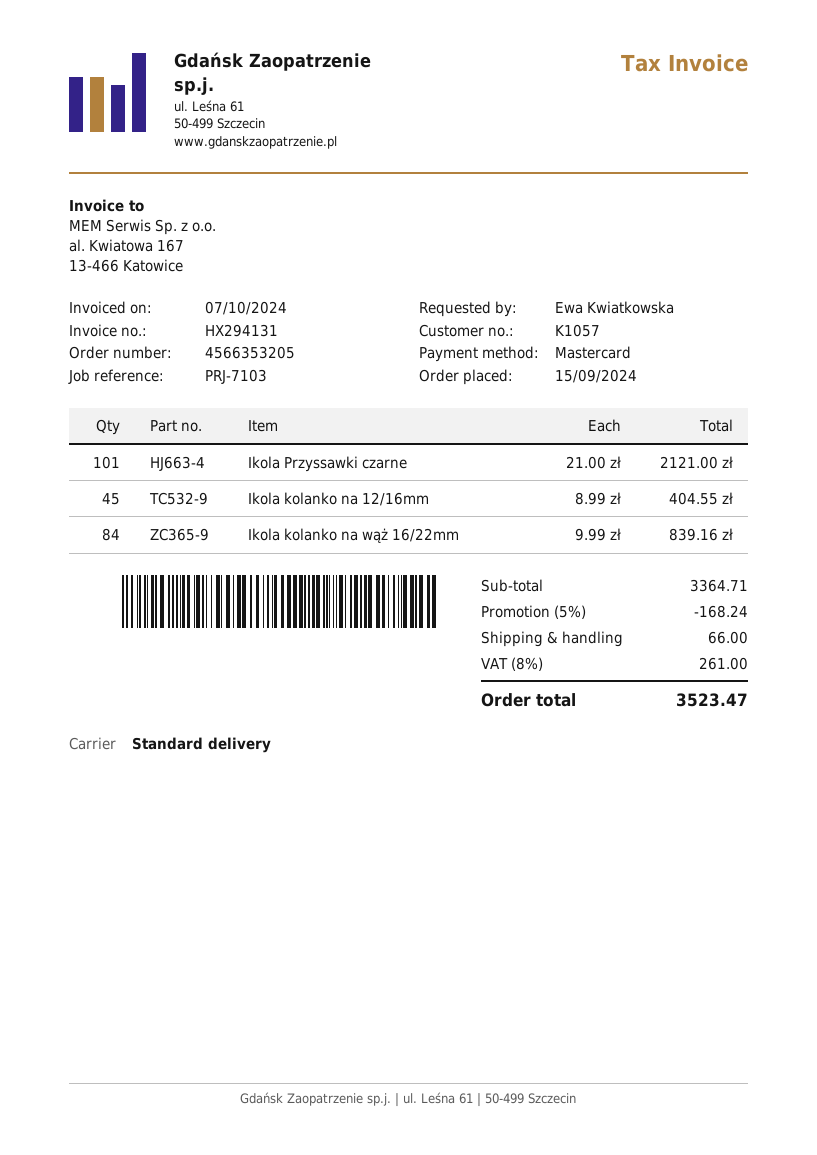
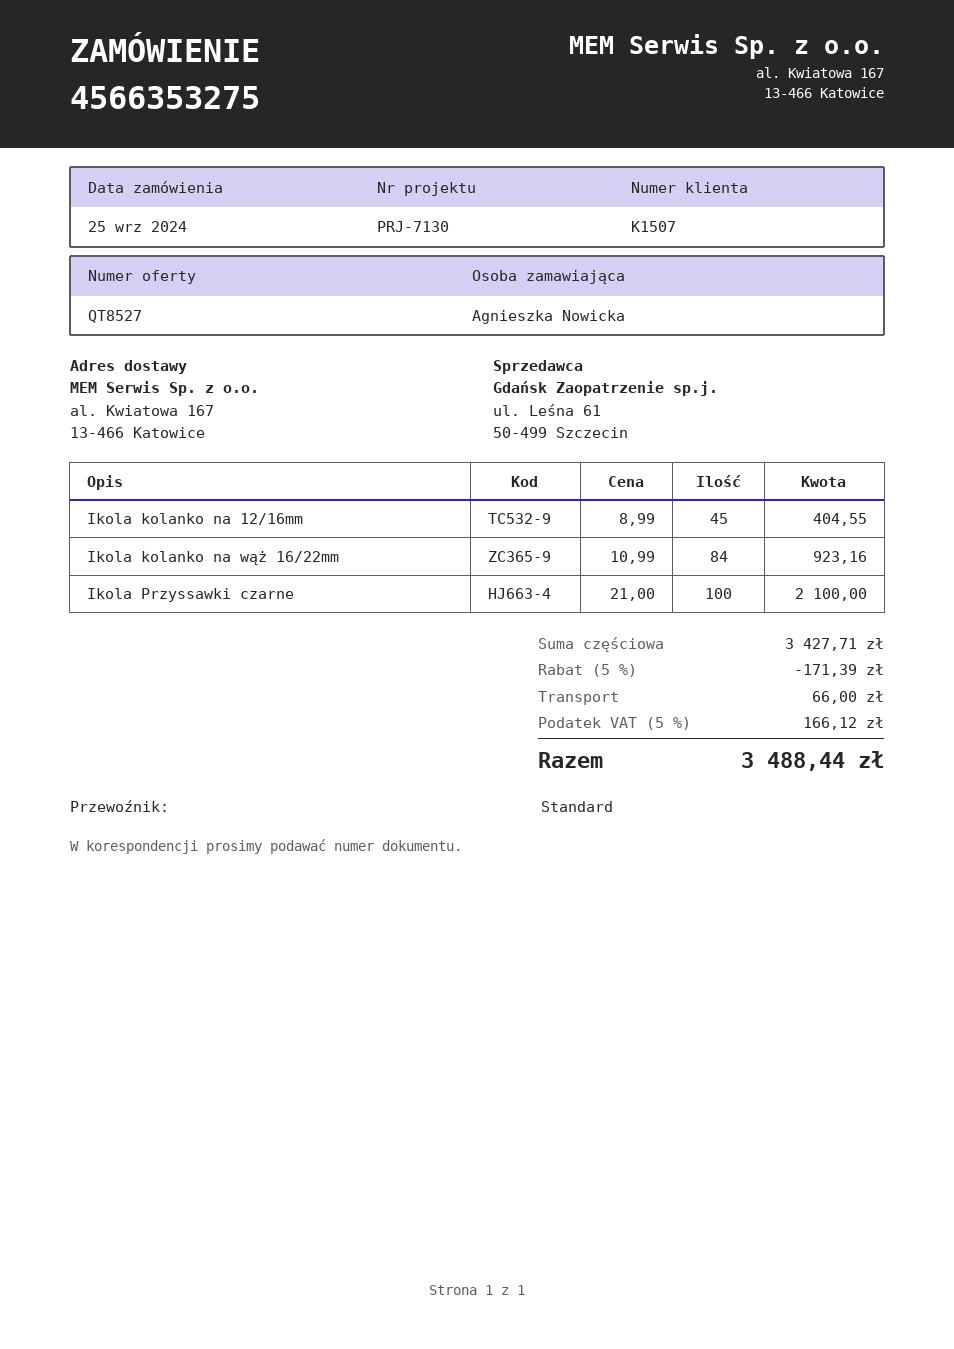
order number: 4566353205 -> 4566353275
order date: 2024-09-15 -> 2024-09-25
customer number: K1057 -> K1507
reference: PRJ-7103 -> PRJ-7130
ordered by: Ewa Kwiatkowska -> Agnieszka Nowicka
Ikola Przyssawki czarne: 101 x 21.00 = 2121.00 -> 100 x 21.00 = 2100.00
Ikola kolanko na wąż 16/22mm: 84 x 9.99 = 839.16 -> 84 x 10.99 = 923.16
subtotal: 3364.71 -> 3427.71
discount: 5% = 168.24 -> 5% = 171.39
tax: 8% = 261.00 -> 5% = 166.12
total: 3523.47 -> 3488.44

